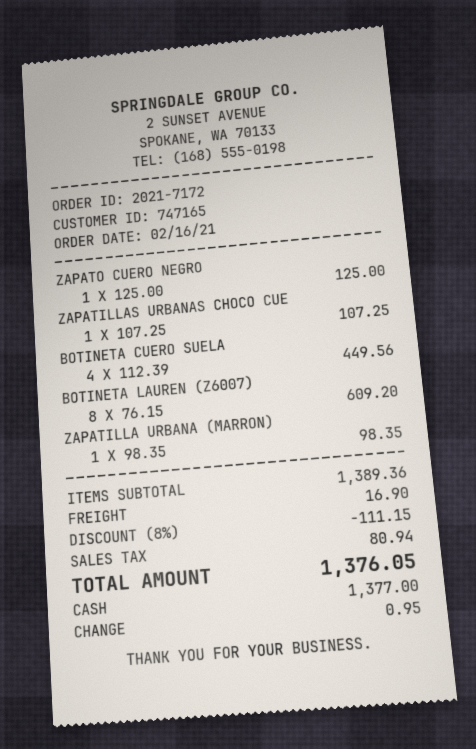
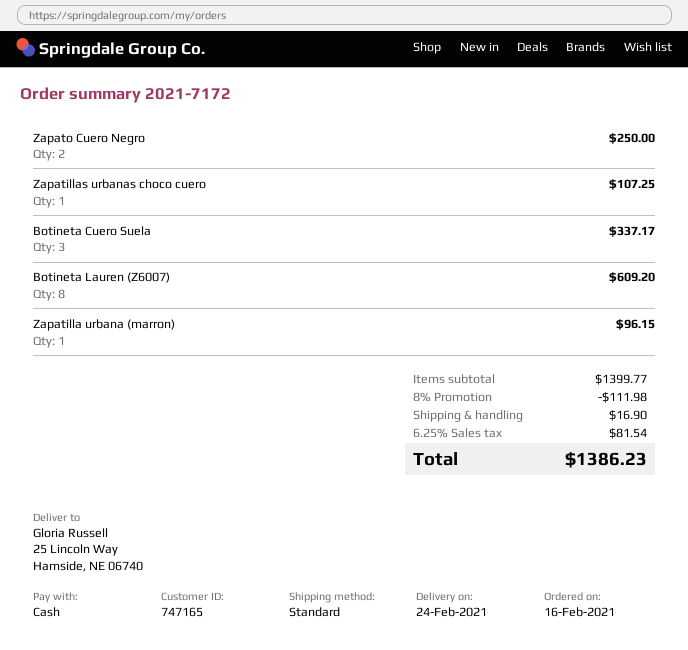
ZAPATO CUERO NEGRO: 1 for 125.00 -> 2 for 250.00
BOTINETA CUERO SUELA: 4 for 449.56 -> 3 for 337.17
ZAPATILLA URBANA (MARRON): 1 for 98.35 -> 1 for 96.15
subtotal: 1389.36 -> 1399.77
discount: 8% = 111.15 -> 8% = 111.98
tax: 80.94 -> 81.54
total: 1376.05 -> 1386.23

